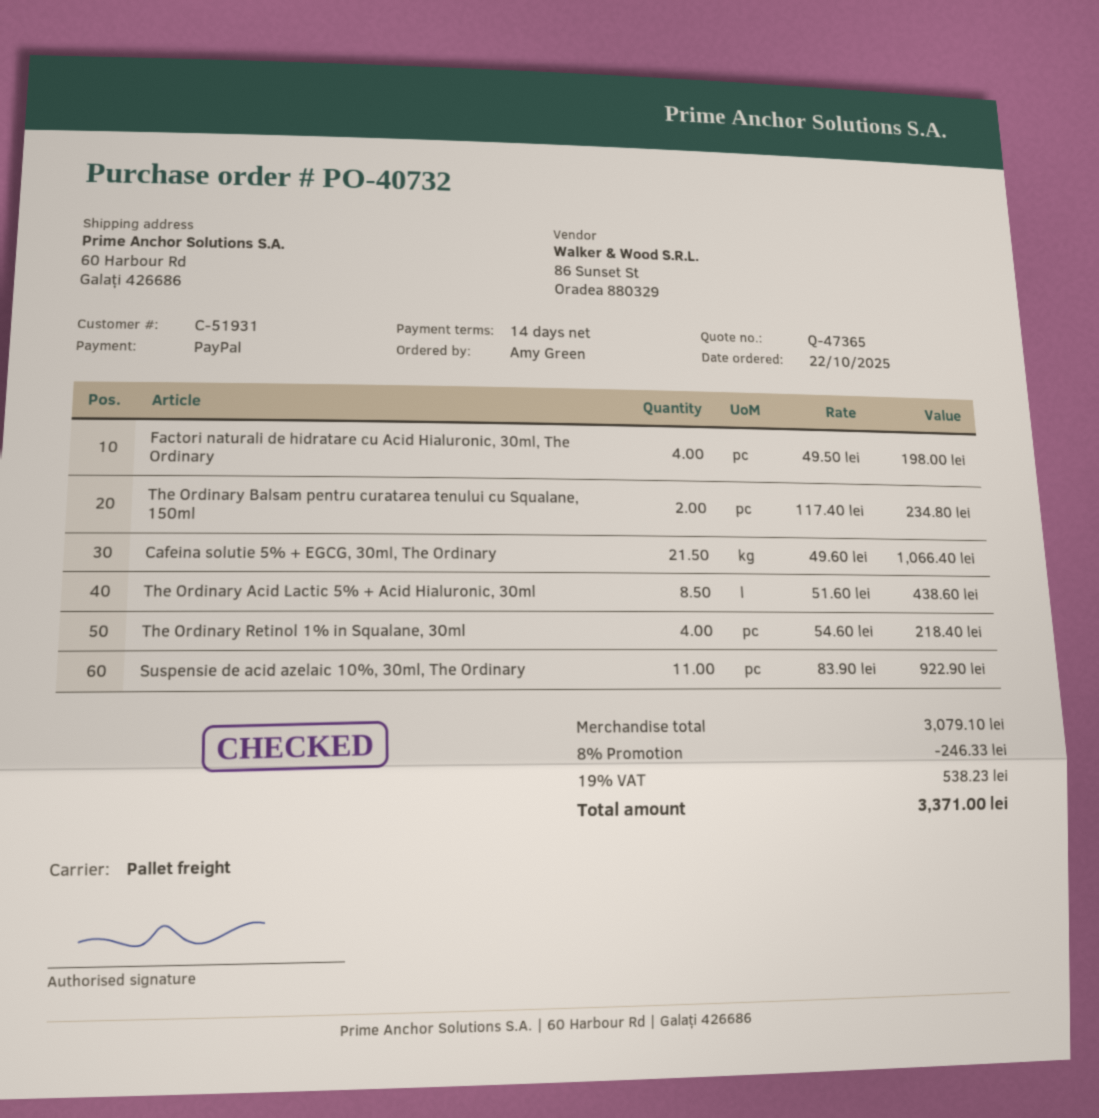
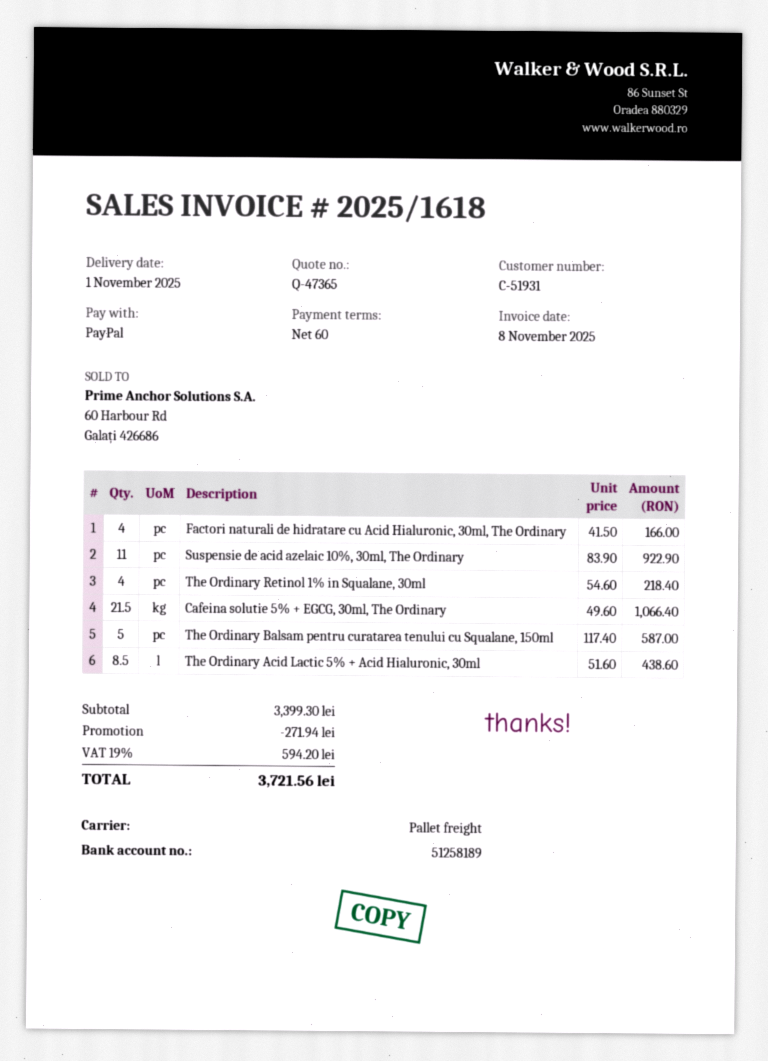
payment terms: 14 days -> 60 days
Factori naturali de hidratare cu Acid Hialuronic, 30ml, The Ordinary: 4 x 49.50 = 198.00 -> 4 x 41.50 = 166.00
The Ordinary Balsam pentru curatarea tenului cu Squalane, 150ml: 2 x 117.40 = 234.80 -> 5 x 117.40 = 587.00
subtotal: 3079.10 -> 3399.30
discount: 246.33 -> 271.94
tax: 19% = 538.23 -> 19% = 594.20
total: 3371.00 -> 3721.56

